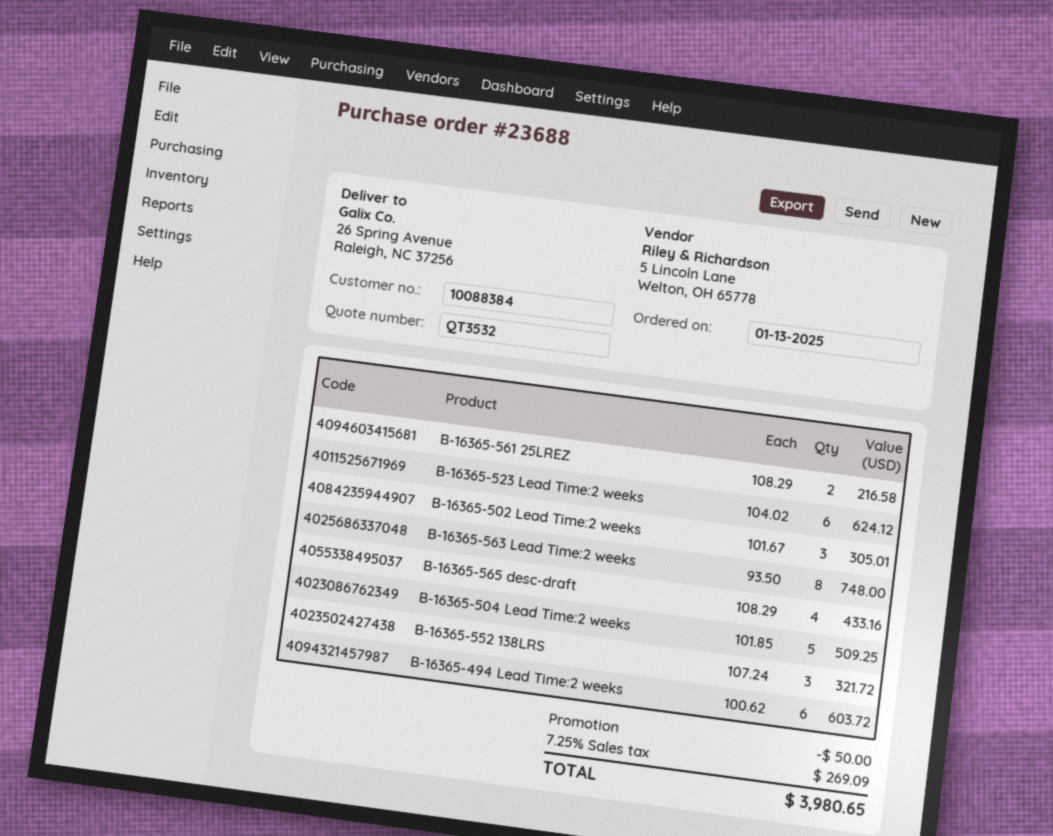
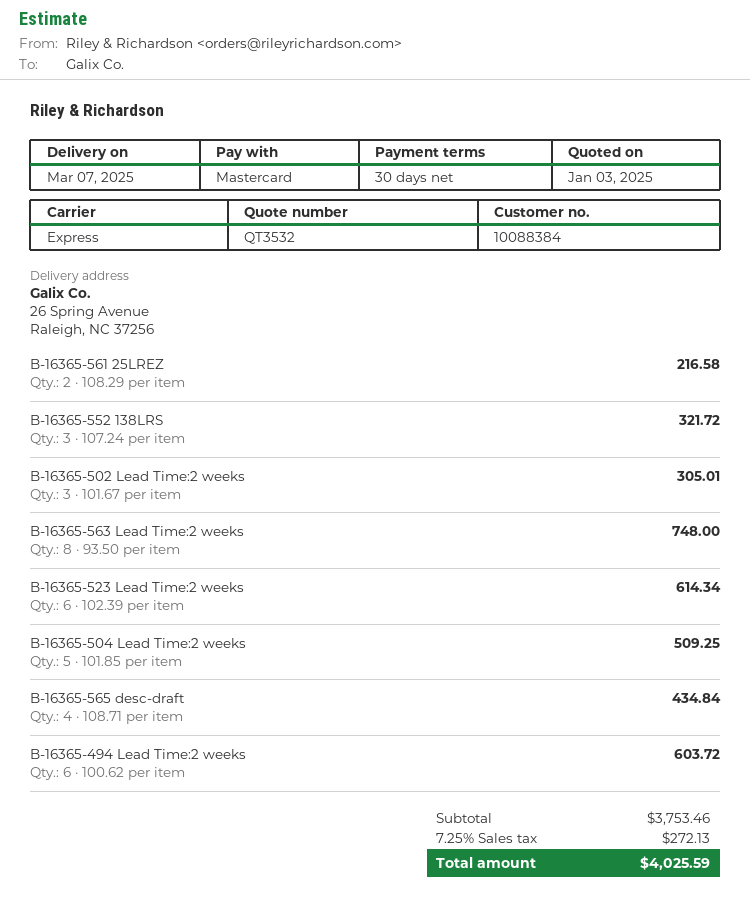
B-16365-523 Lead Time:2 weeks: 6 x 104.02 = 624.12 -> 6 x 102.39 = 614.34
B-16365-565 desc-draft: 4 x 108.29 = 433.16 -> 4 x 108.71 = 434.84
discount: 50.00 -> none
tax: 7.25% = 269.09 -> 7.25% = 272.13
total: 3980.65 -> 4025.59

